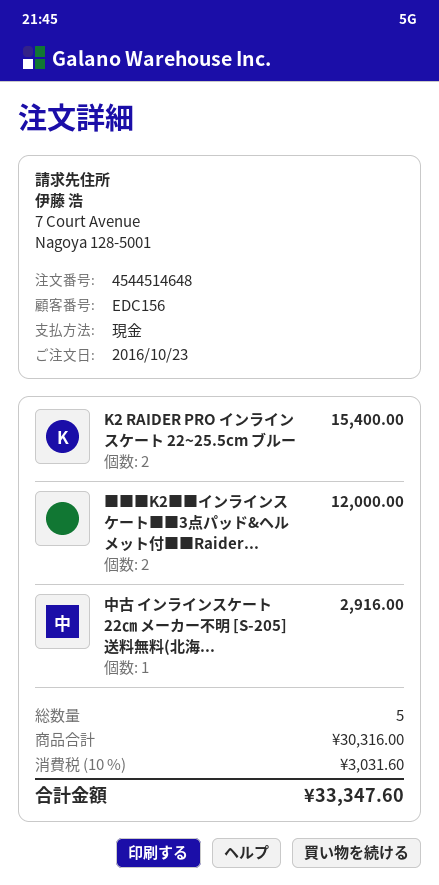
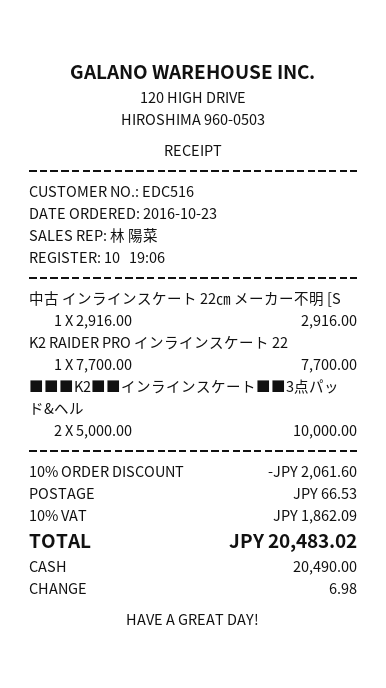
customer number: EDC156 -> EDC516
K2 RAIDER PRO インラインスケート 22~25.5cm ブルー: 2 for 15400.00 -> 1 for 7700.00
■■■K2■■インラインスケート■■3点パッド&ヘルメット付■■Raider...: 2 for 12000.00 -> 2 for 10000.00
discount: none -> 10% = 2061.60
shipping: none -> 66.53
tax: 10% = 3031.60 -> 10% = 1862.09
total: 33347.60 -> 20483.02

